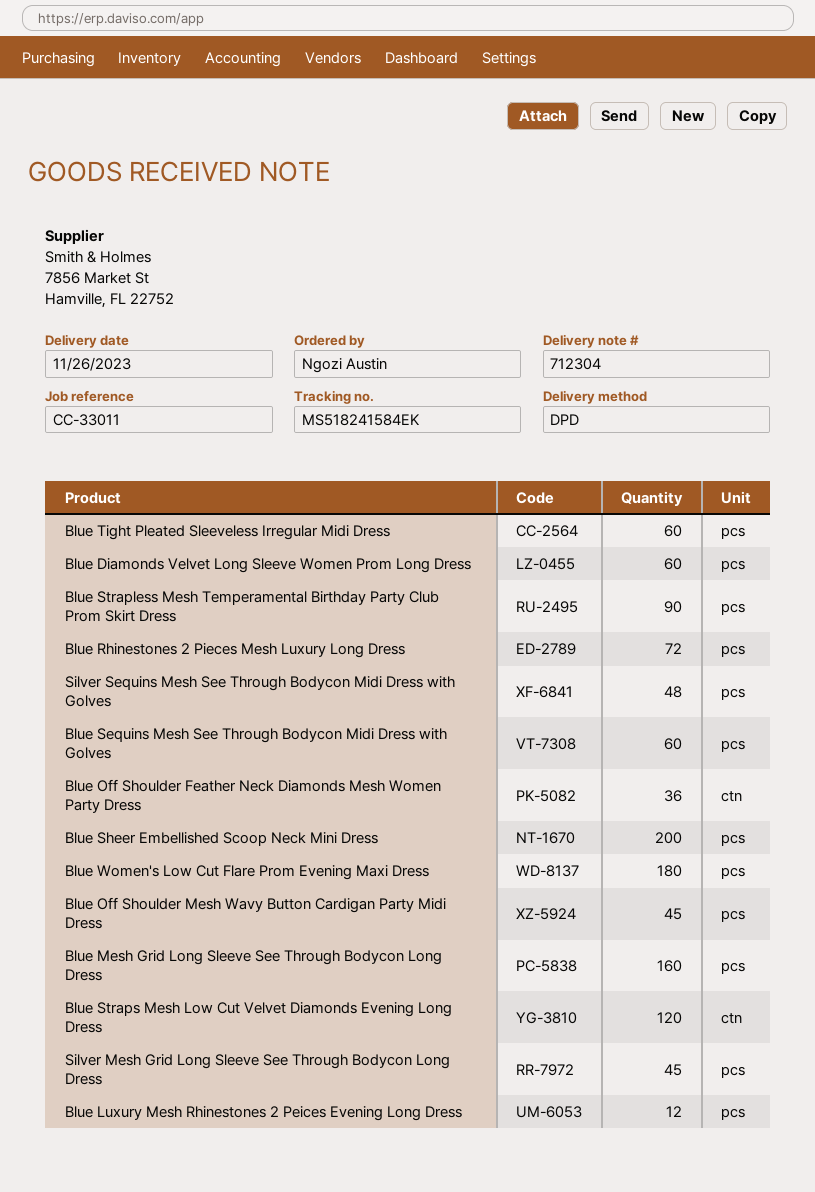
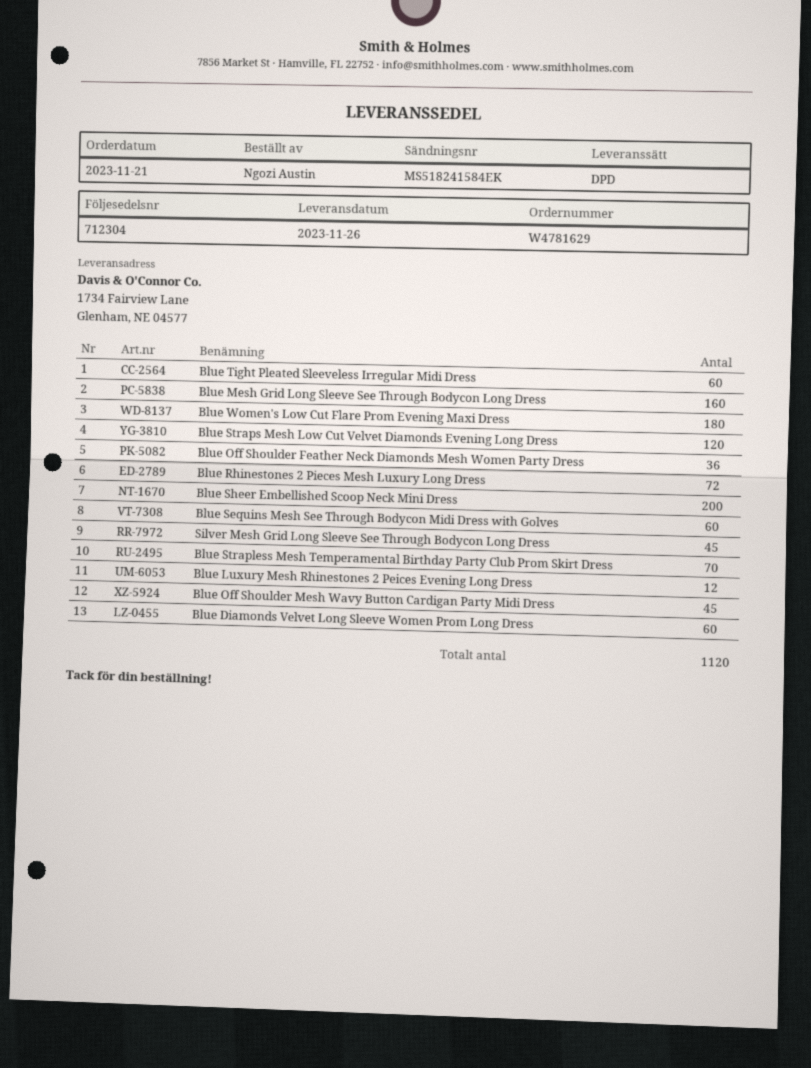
Blue Strapless Mesh Temperamental Birthday Party Club Prom Skirt Dress: 90 -> 70
Silver Sequins Mesh See Through Bodycon Midi Dress with Golves: 48 -> none

